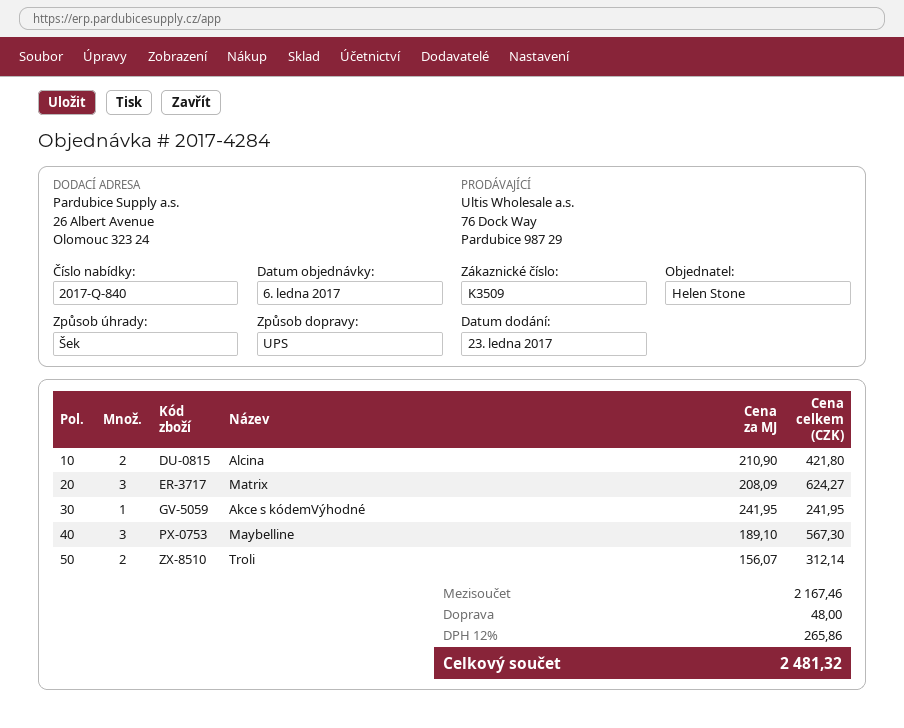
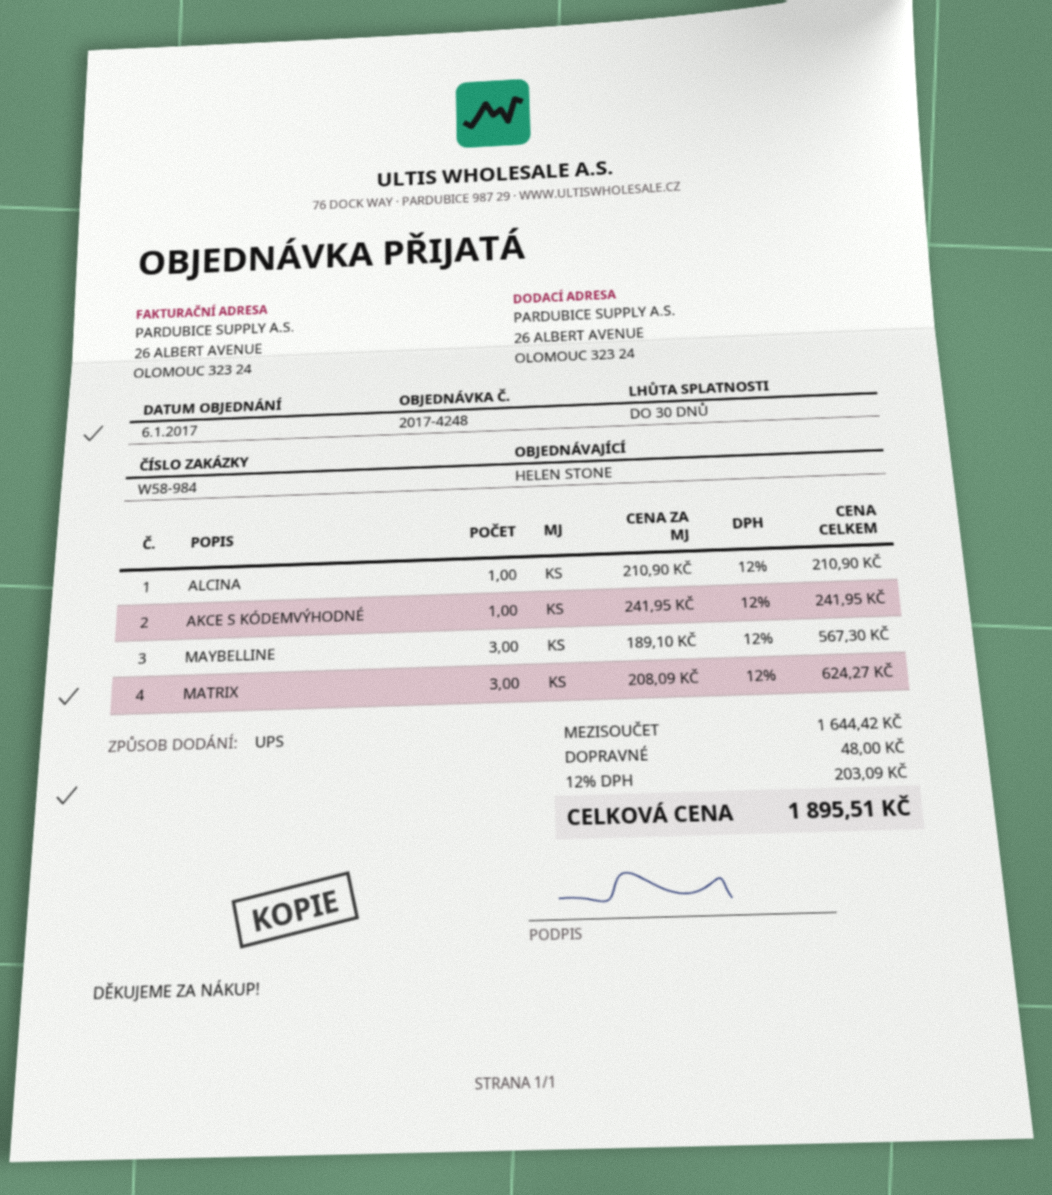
order number: 2017-4284 -> 2017-4248
Alcina: 2 x 210.90 = 421.80 -> 1 x 210.90 = 210.90
Troli: 2 x 156.07 = 312.14 -> none
subtotal: 2167.46 -> 1644.42
tax: 12% = 265.86 -> 12% = 203.09
total: 2481.32 -> 1895.51

